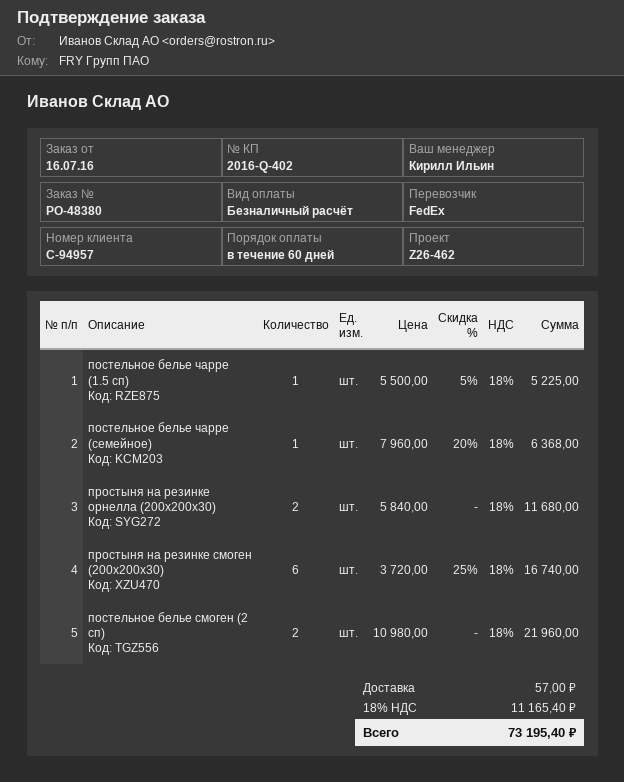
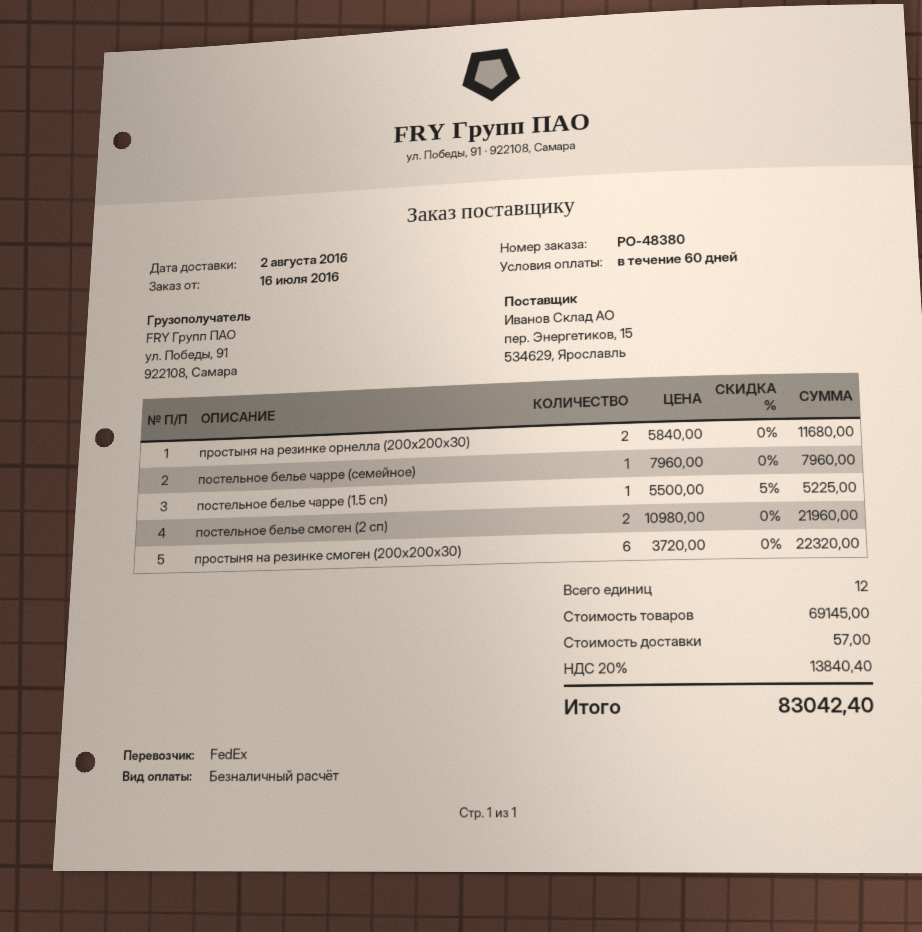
постельное белье чарре (семейное): 1 x 7960.00 - 20% = 6368.00 -> 1 x 7960.00 = 7960.00
простыня на резинке смоген (200х200х30): 6 x 3720.00 - 25% = 16740.00 -> 6 x 3720.00 = 22320.00
tax: 18% = 11165.40 -> 20% = 13840.40
total: 73195.40 -> 83042.40

